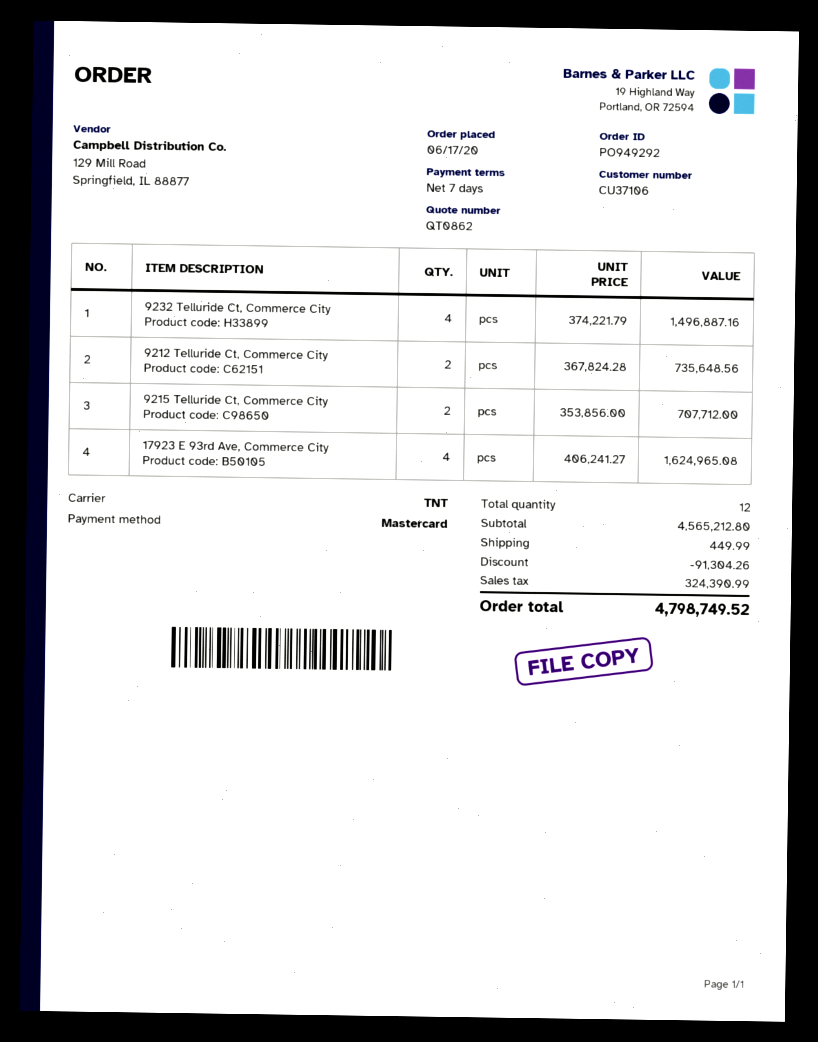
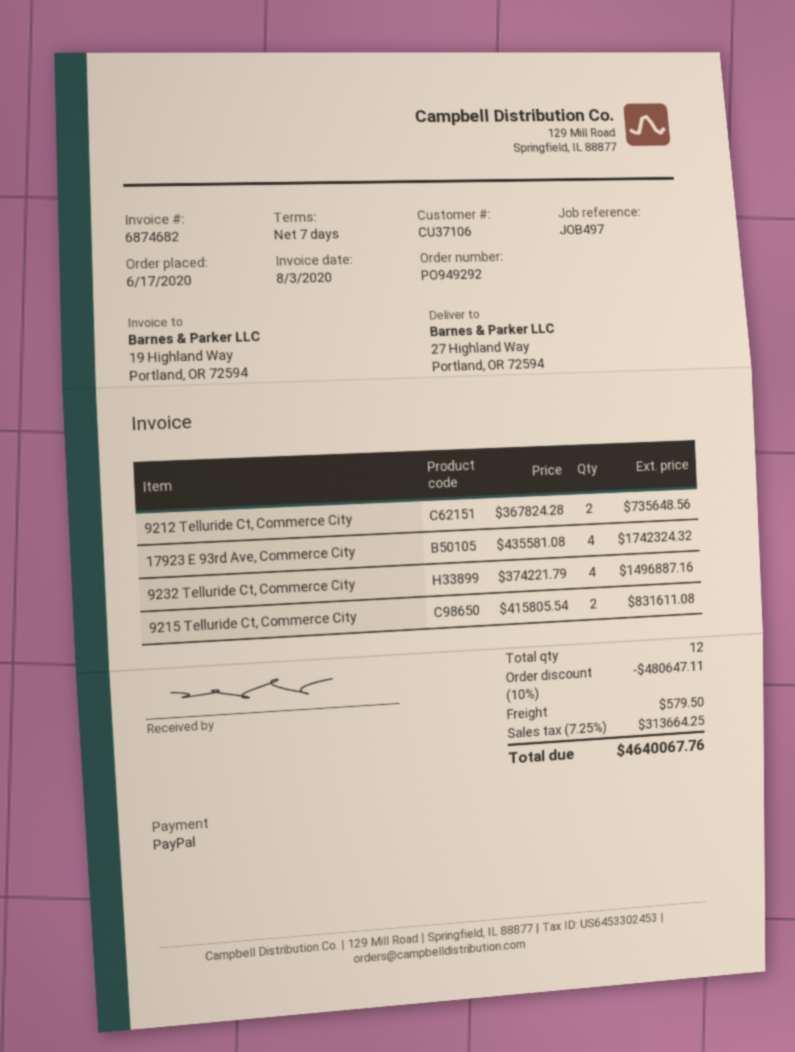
payment method: Mastercard -> PayPal
9215 Telluride Ct, Commerce City: 2 x 353856.00 = 707712.00 -> 2 x 415805.54 = 831611.08
17923 E 93rd Ave, Commerce City: 4 x 406241.27 = 1624965.08 -> 4 x 435581.08 = 1742324.32
discount: 91304.26 -> 480647.11
shipping: 449.99 -> 579.50
tax: 324390.99 -> 313664.25
total: 4798749.52 -> 4640067.76

